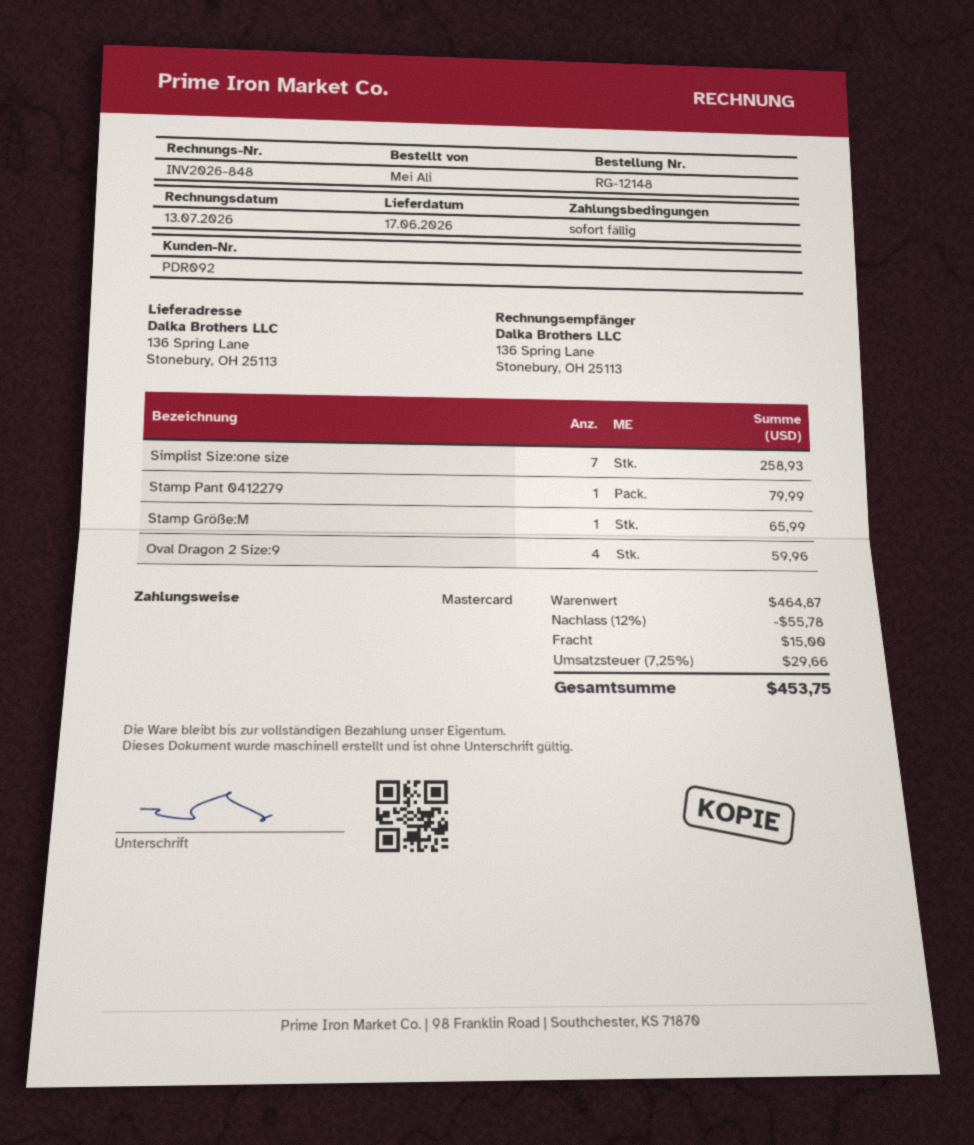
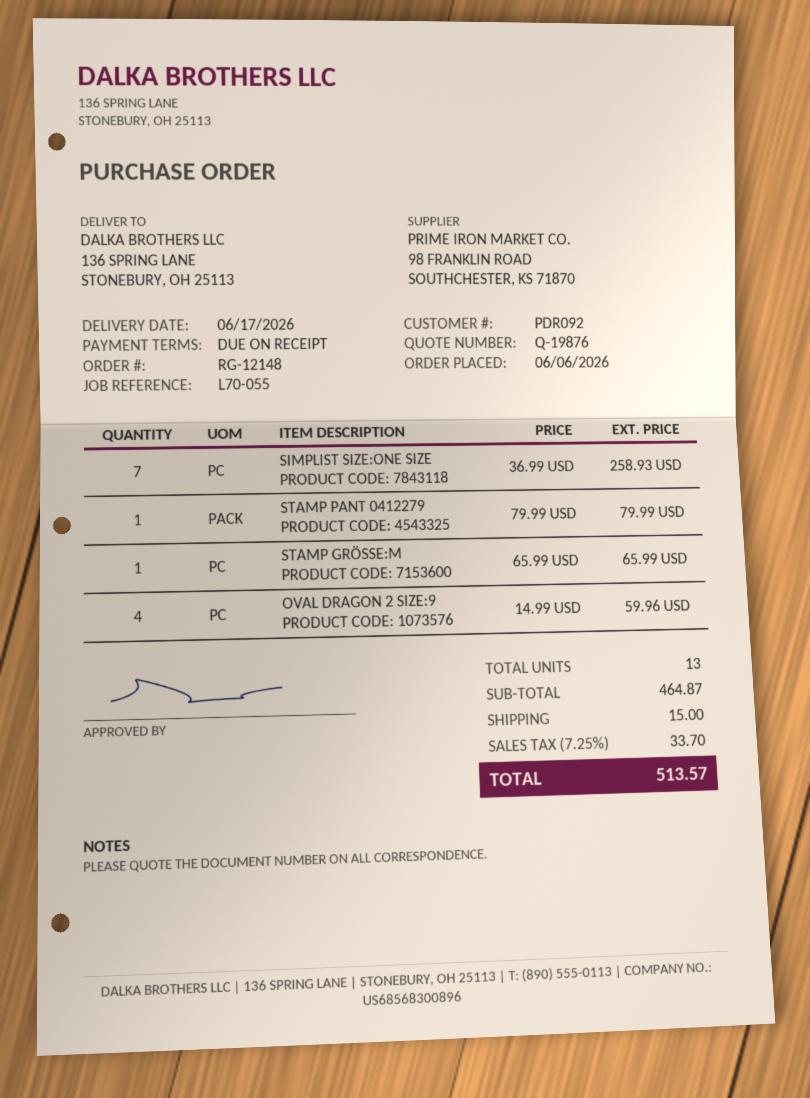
discount: 12% = 55.78 -> none
tax: 7.25% = 29.66 -> 7.25% = 33.70
total: 453.75 -> 513.57

